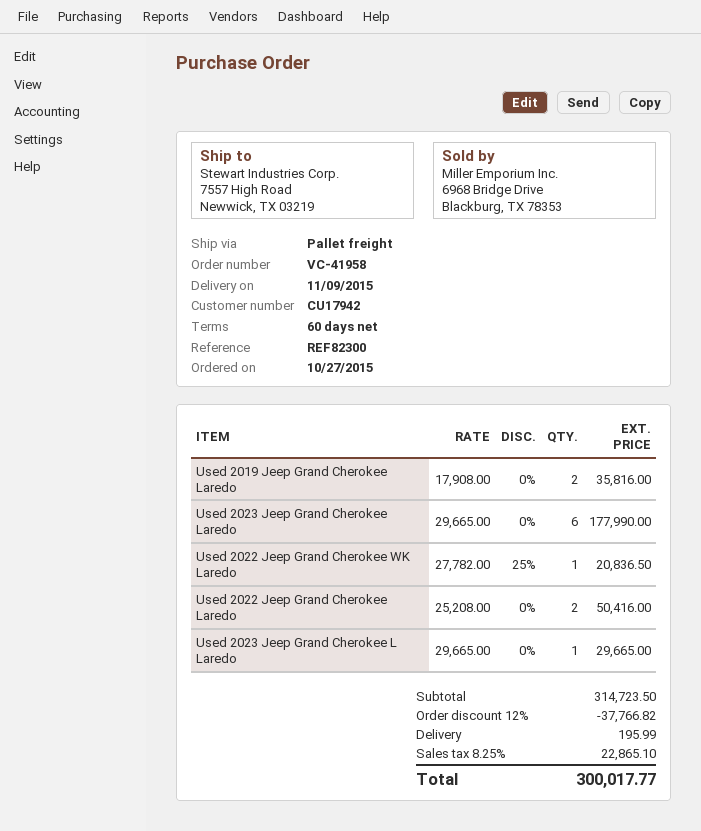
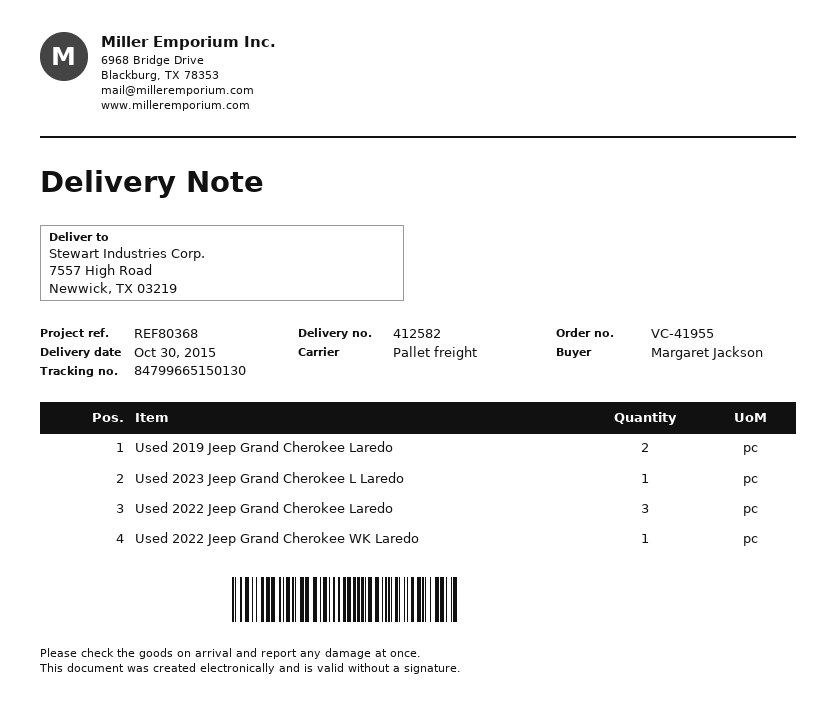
order number: VC-41958 -> VC-41955
delivery date: 2015-11-09 -> 2015-10-30
reference: REF82300 -> REF80368
Used 2023 Jeep Grand Cherokee Laredo: 6 -> none
Used 2022 Jeep Grand Cherokee Laredo: 2 -> 3

